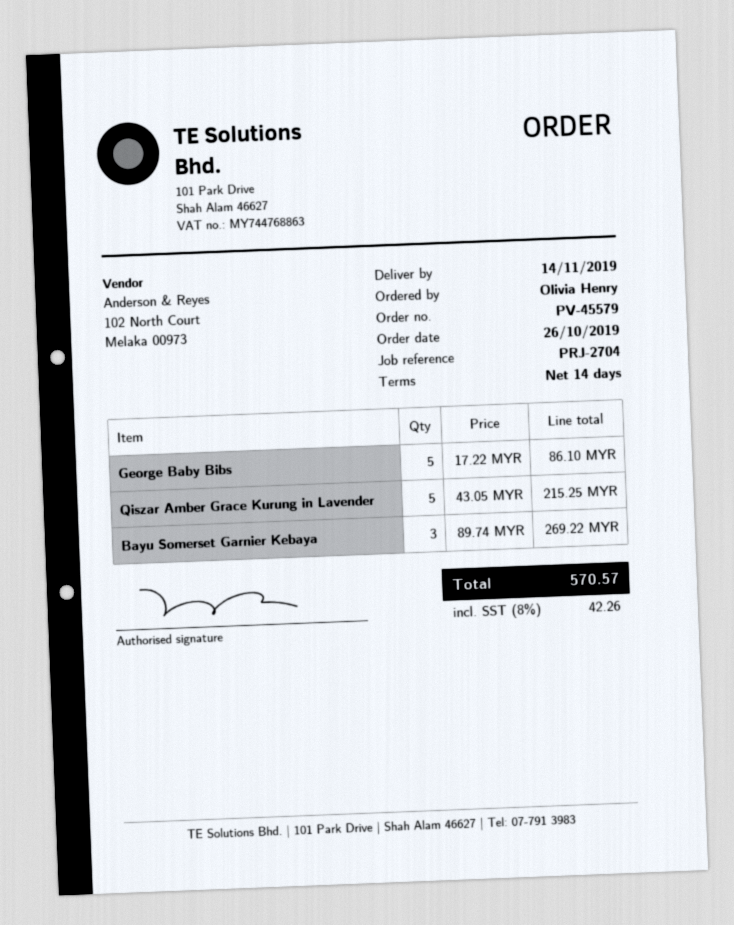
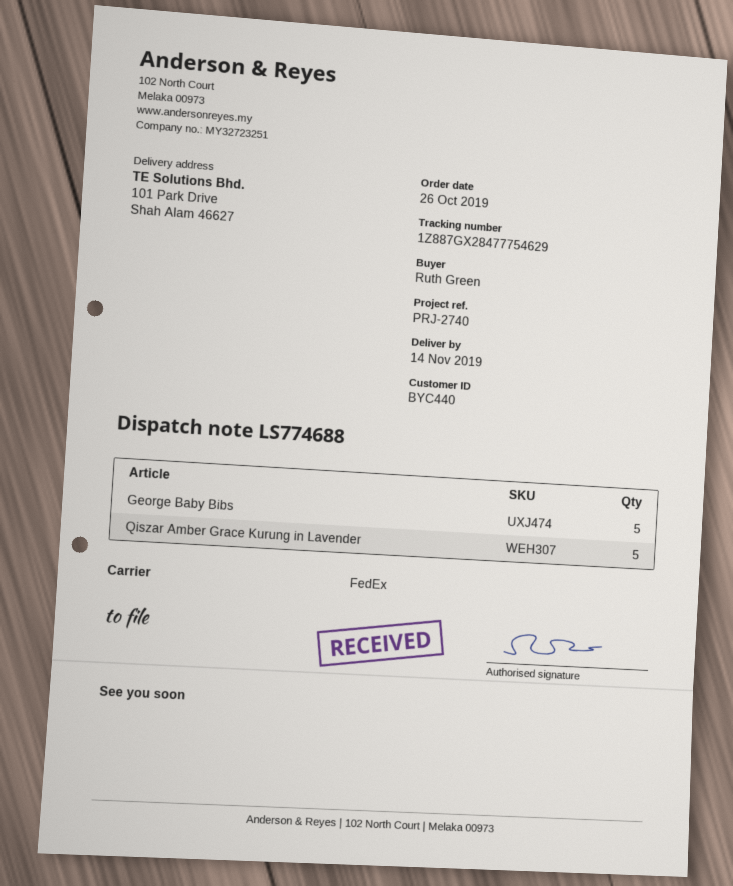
reference: PRJ-2704 -> PRJ-2740
ordered by: Olivia Henry -> Ruth Green
Bayu Somerset Garnier Kebaya: 3 -> none

